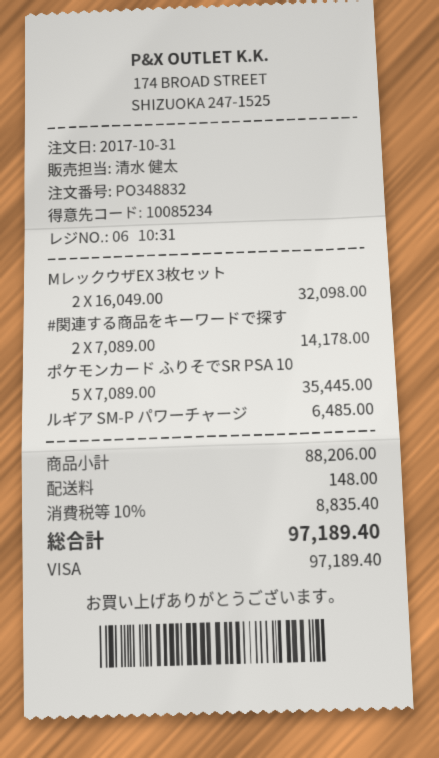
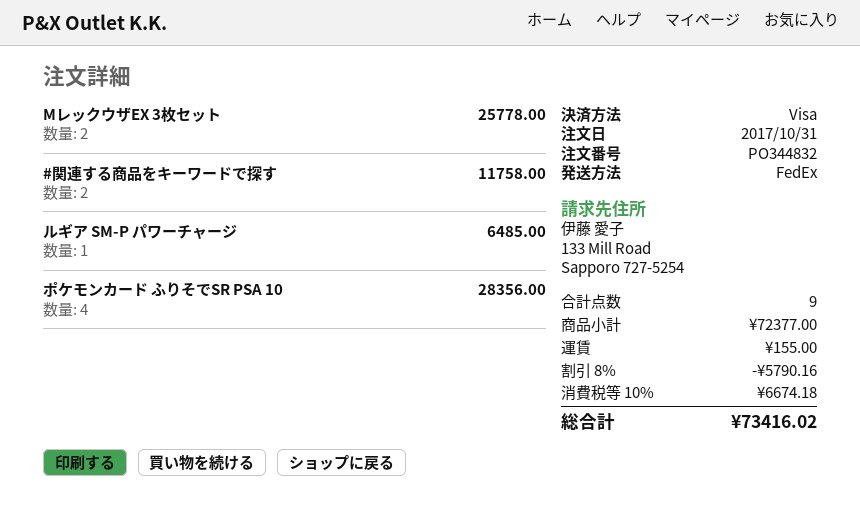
order number: PO348832 -> PO344832
MレックウザEX 3枚セット: 2 for 32098.00 -> 2 for 25778.00
#関連する商品をキーワードで探す: 2 for 14178.00 -> 2 for 11758.00
ポケモンカード ふりそでSR PSA 10: 5 for 35445.00 -> 4 for 28356.00
subtotal: 88206.00 -> 72377.00
discount: none -> 8% = 5790.16
shipping: 148.00 -> 155.00
tax: 10% = 8835.40 -> 10% = 6674.18
total: 97189.40 -> 73416.02

